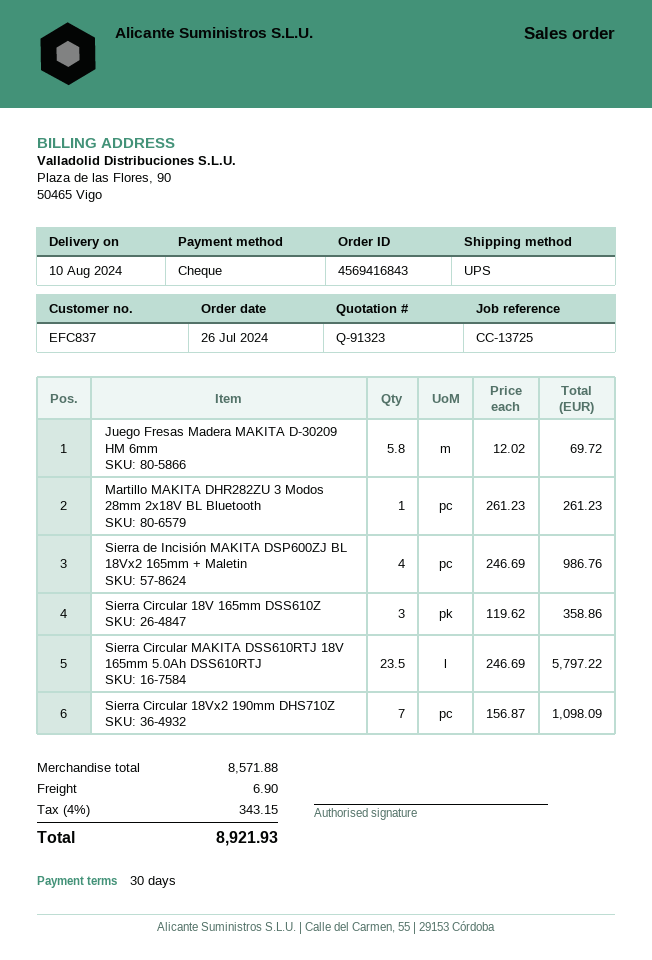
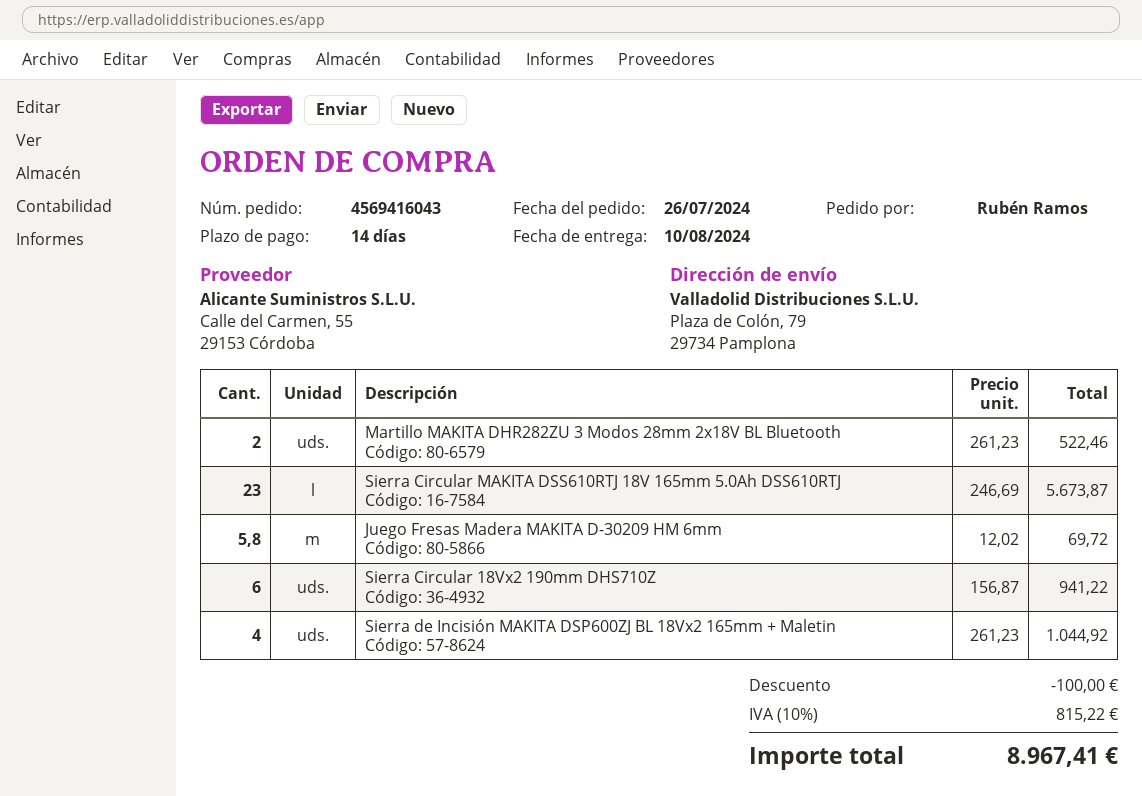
order number: 4569416843 -> 4569416043
payment terms: 30 days -> 14 days
Martillo MAKITA DHR282ZU 3 Modos 28mm 2x18V BL Bluetooth: 1 x 261.23 = 261.23 -> 2 x 261.23 = 522.46
Sierra de Incisión MAKITA DSP600ZJ BL 18Vx2 165mm + Maletin: 4 x 246.69 = 986.76 -> 4 x 261.23 = 1044.92
Sierra Circular 18V 165mm DSS610Z: 3 x 119.62 = 358.86 -> none
Sierra Circular MAKITA DSS610RTJ 18V 165mm 5.0Ah DSS610RTJ: 23.5 x 246.69 = 5797.22 -> 23 x 246.69 = 5673.87
Sierra Circular 18Vx2 190mm DHS710Z: 7 x 156.87 = 1098.09 -> 6 x 156.87 = 941.22
discount: none -> 100.00
shipping: 6.90 -> none
tax: 4% = 343.15 -> 10% = 815.22
total: 8921.93 -> 8967.41

